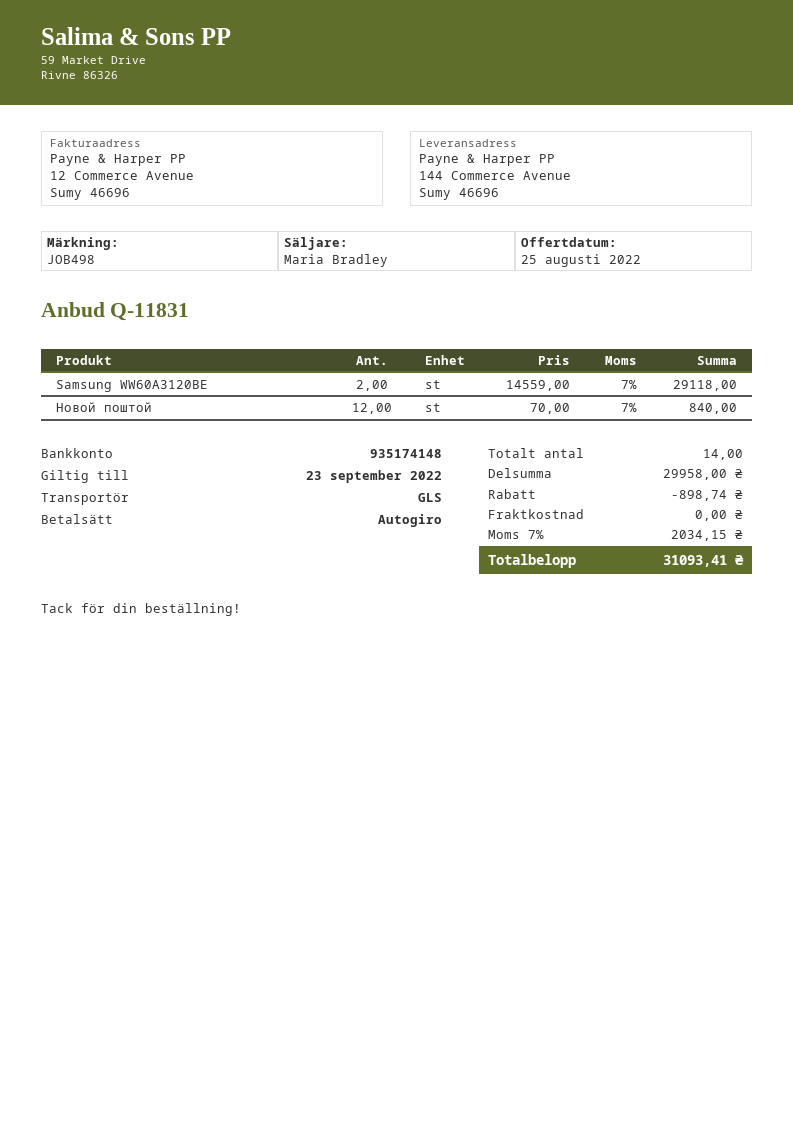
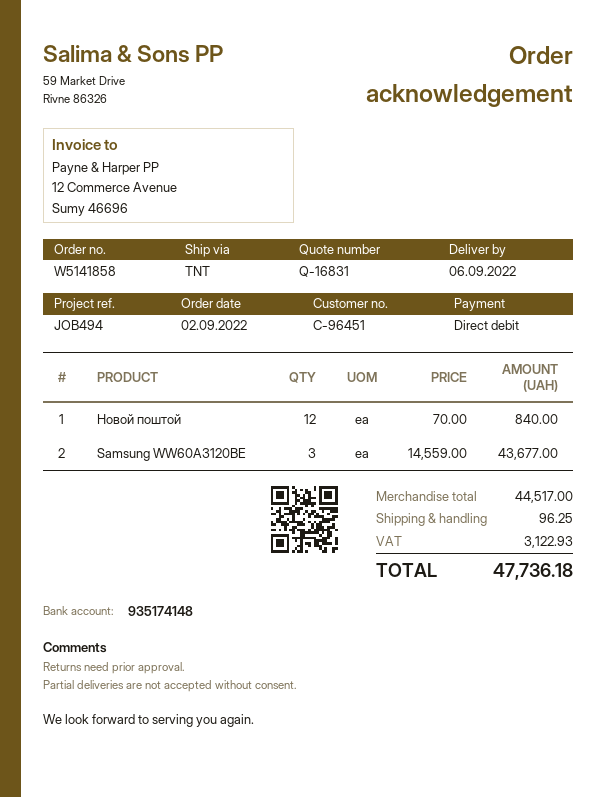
quote number: Q-11831 -> Q-16831
reference: JOB498 -> JOB494
shipping method: GLS -> TNT
Samsung WW60A3120BE: 2 x 14559.00 = 29118.00 -> 3 x 14559.00 = 43677.00
subtotal: 29958.00 -> 44517.00
discount: 898.74 -> none
shipping: 0.00 -> 96.25
tax: 2034.15 -> 3122.93
total: 31093.41 -> 47736.18

